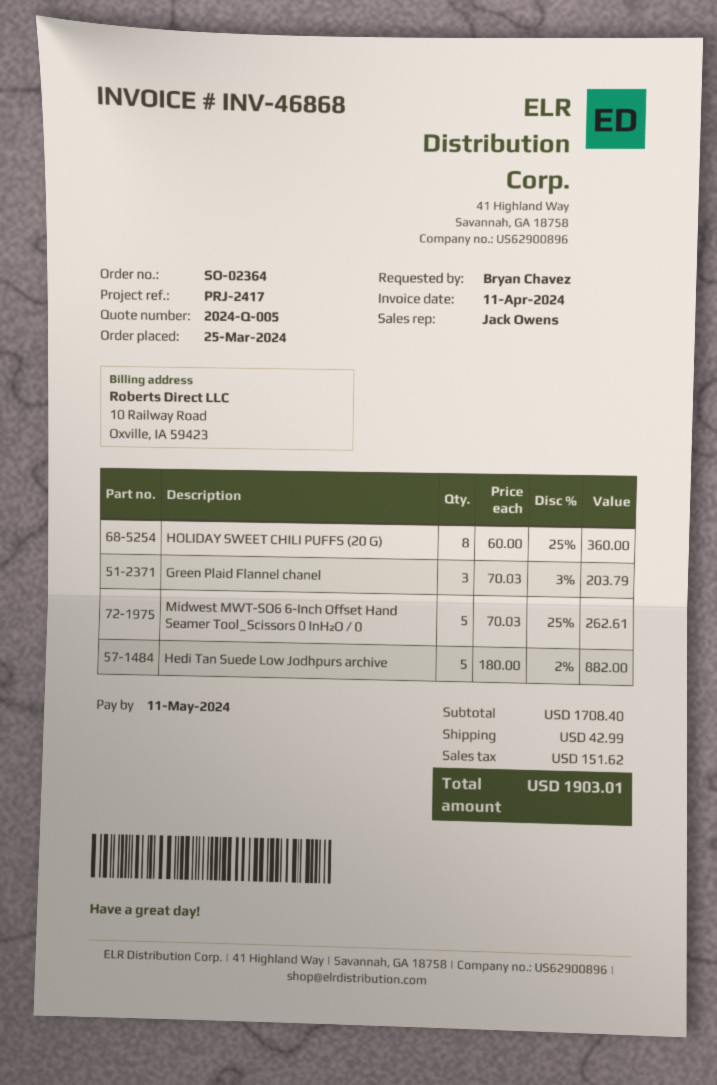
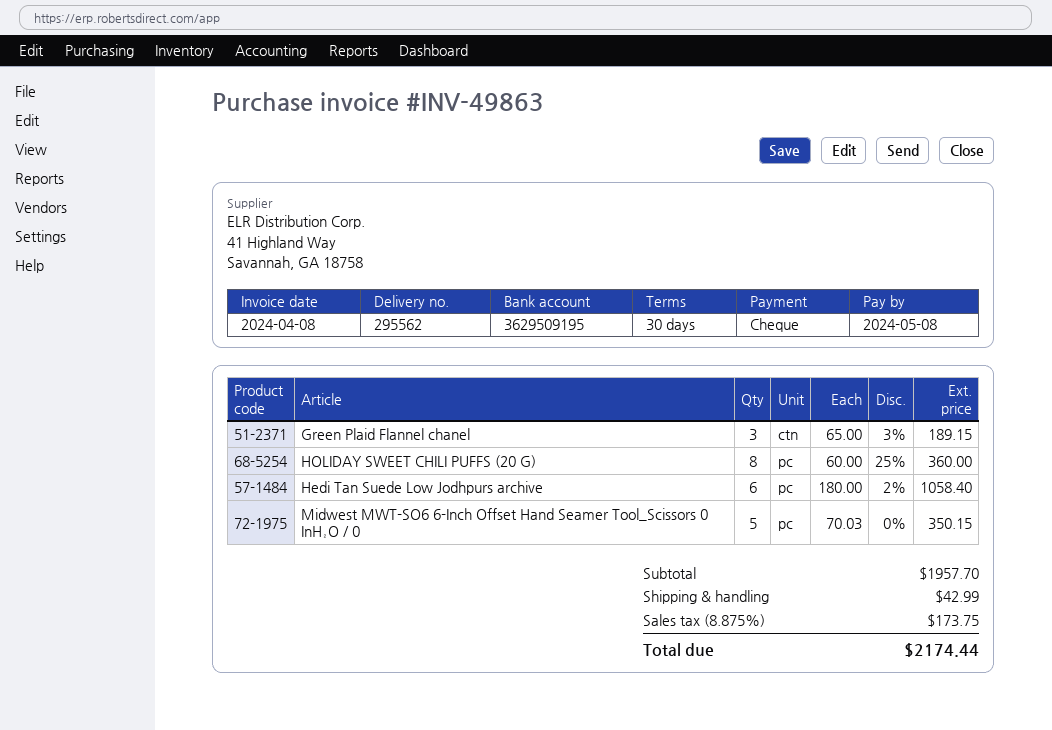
invoice number: INV-46868 -> INV-49863
invoice date: 2024-04-11 -> 2024-04-08
due date: 2024-05-11 -> 2024-05-08
Green Plaid Flannel chanel: 3 x 70.03 - 3% = 203.79 -> 3 x 65.00 - 3% = 189.15
Midwest MWT-SO6 6-Inch Offset Hand Seamer Tool_Scissors 0 InH₂O / 0: 5 x 70.03 - 25% = 262.61 -> 5 x 70.03 = 350.15
Hedi Tan Suede Low Jodhpurs archive: 5 x 180.00 - 2% = 882.00 -> 6 x 180.00 - 2% = 1058.40
subtotal: 1708.40 -> 1957.70
tax: 151.62 -> 173.75
total: 1903.01 -> 2174.44

